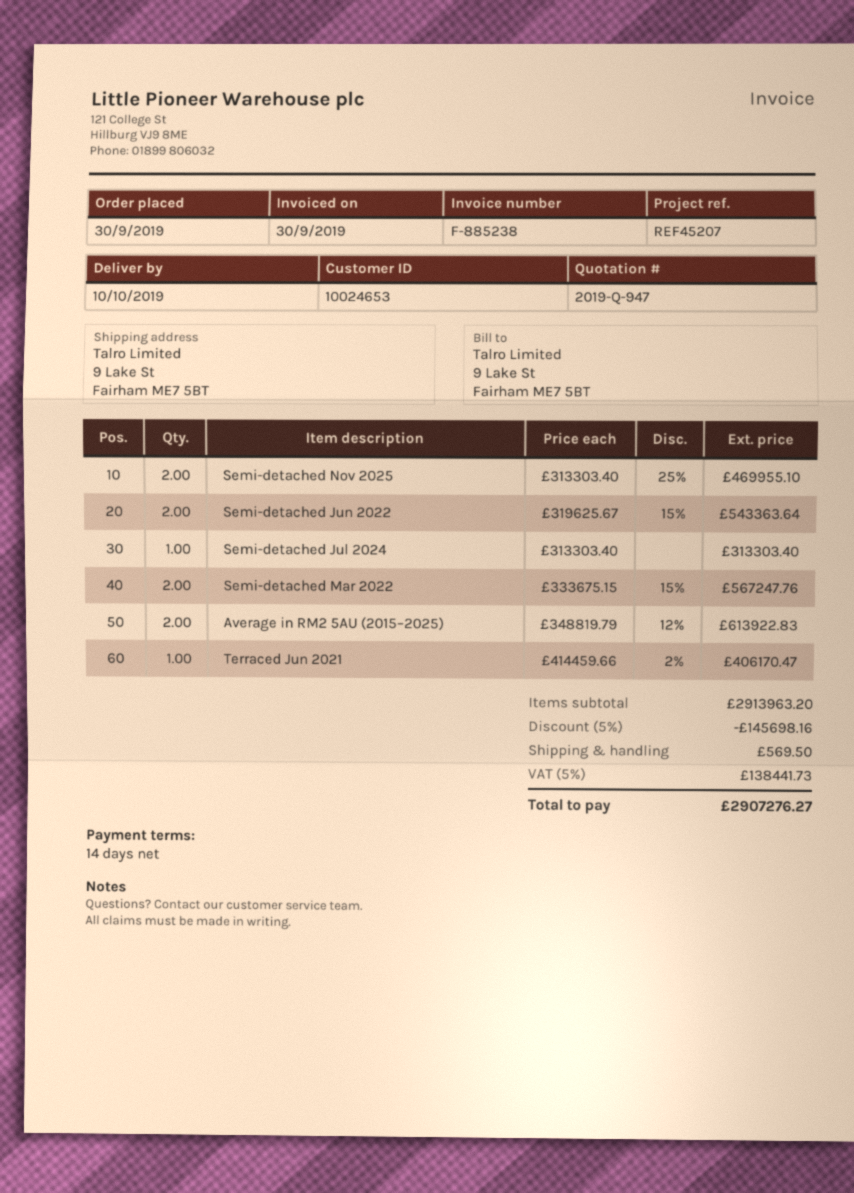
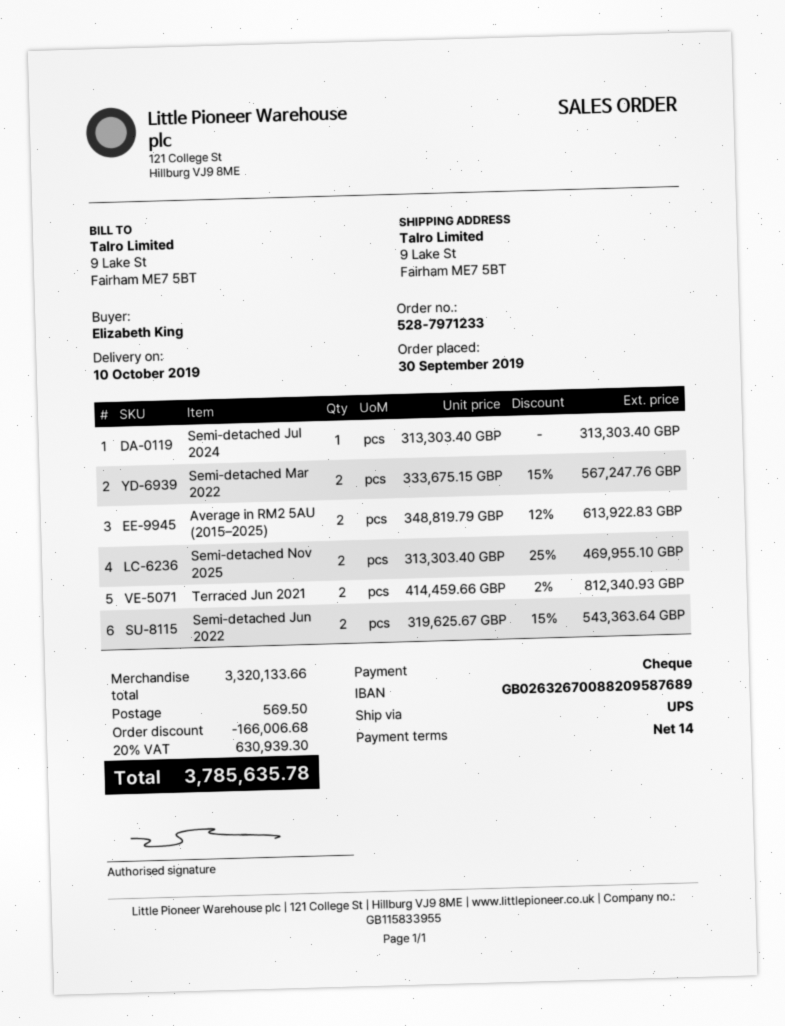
Terraced Jun 2021: 1 x 414459.66 - 2% = 406170.47 -> 2 x 414459.66 - 2% = 812340.93
subtotal: 2913963.20 -> 3320133.66
discount: 145698.16 -> 166006.68
tax: 5% = 138441.73 -> 20% = 630939.30
total: 2907276.27 -> 3785635.78

